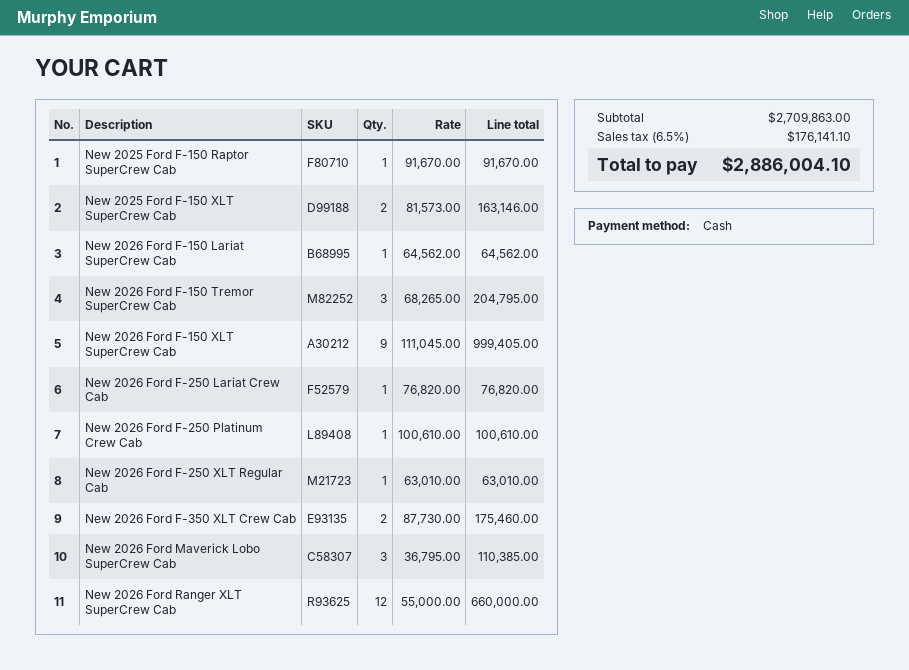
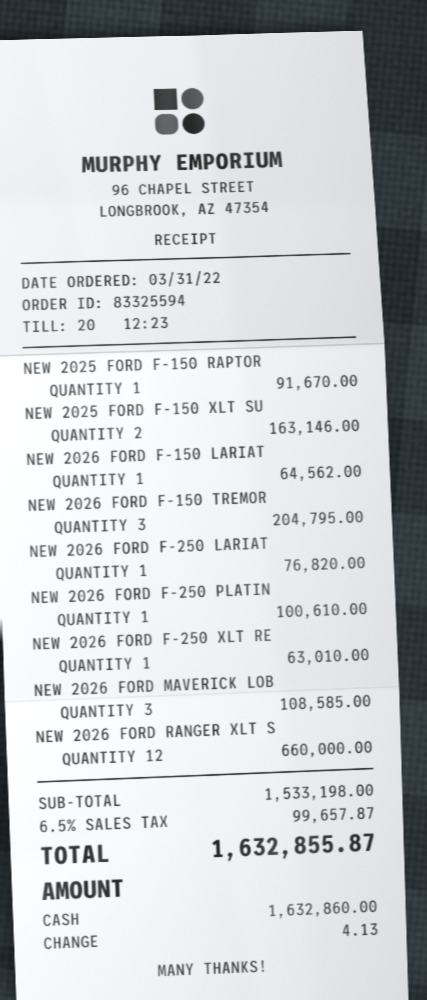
New 2026 Ford F-150 XLT SuperCrew Cab: 9 for 999405.00 -> none
New 2026 Ford F-350 XLT Crew Cab: 2 for 175460.00 -> none
New 2026 Ford Maverick Lobo SuperCrew Cab: 3 for 110385.00 -> 3 for 108585.00
subtotal: 2709863.00 -> 1533198.00
tax: 6.5% = 176141.10 -> 6.5% = 99657.87
total: 2886004.10 -> 1632855.87

